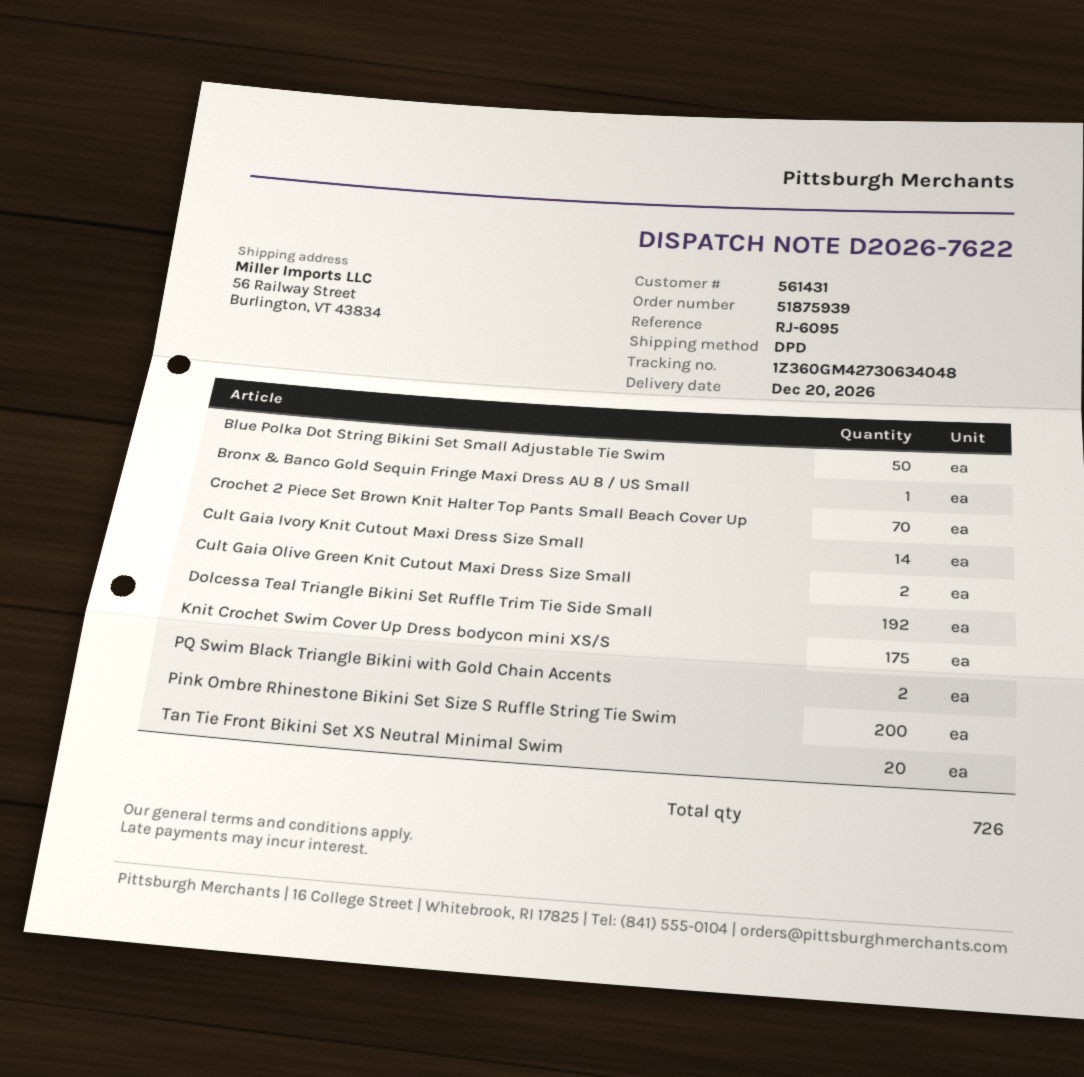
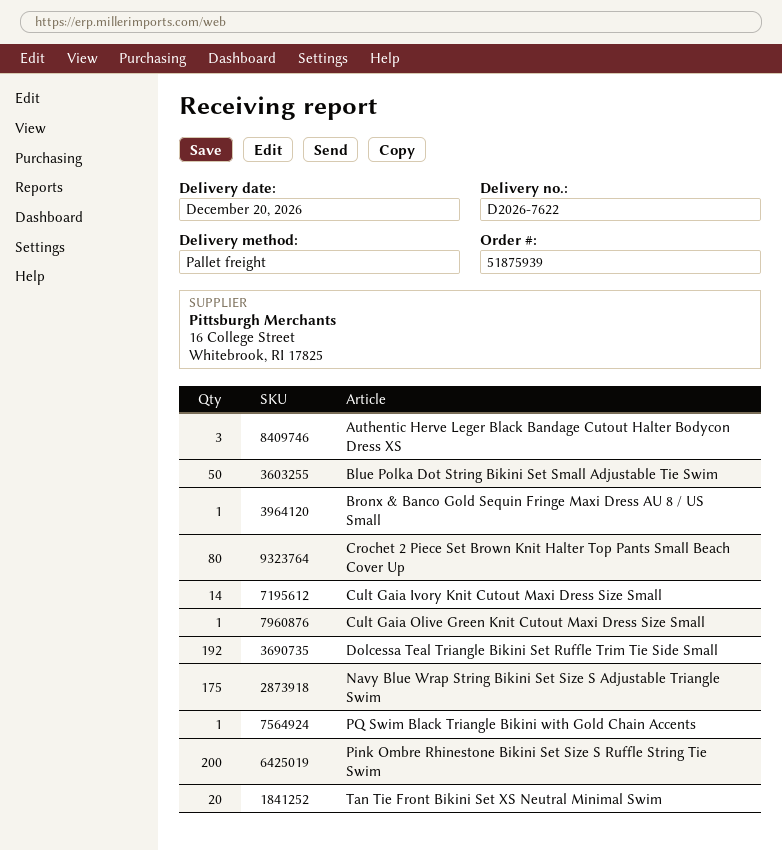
shipping method: DPD -> pallet freight
Crochet 2 Piece Set Brown Knit Halter Top Pants Small Beach Cover Up: 70 -> 80
Cult Gaia Olive Green Knit Cutout Maxi Dress Size Small: 2 -> 1
Knit Crochet Swim Cover Up Dress bodycon mini XS/S: 175 -> none
PQ Swim Black Triangle Bikini with Gold Chain Accents: 2 -> 1
Authentic Herve Leger Black Bandage Cutout Halter Bodycon Dress XS: none -> 3
Navy Blue Wrap String Bikini Set Size S Adjustable Triangle Swim: none -> 175

